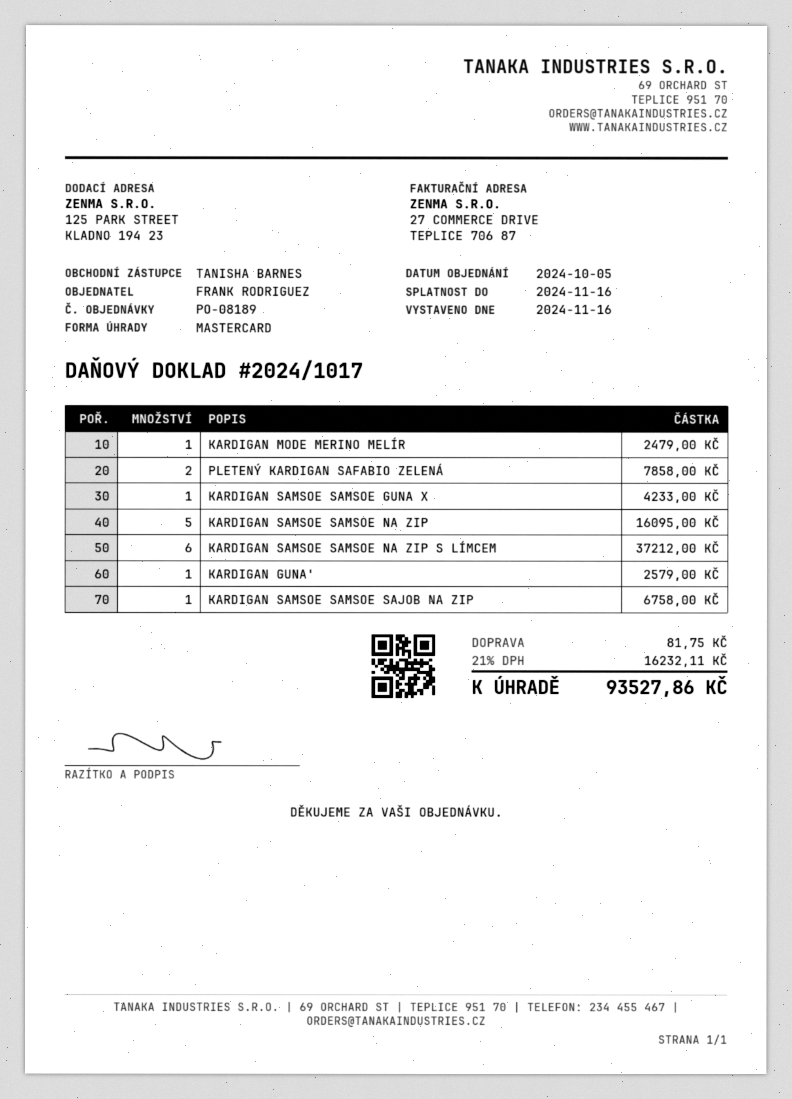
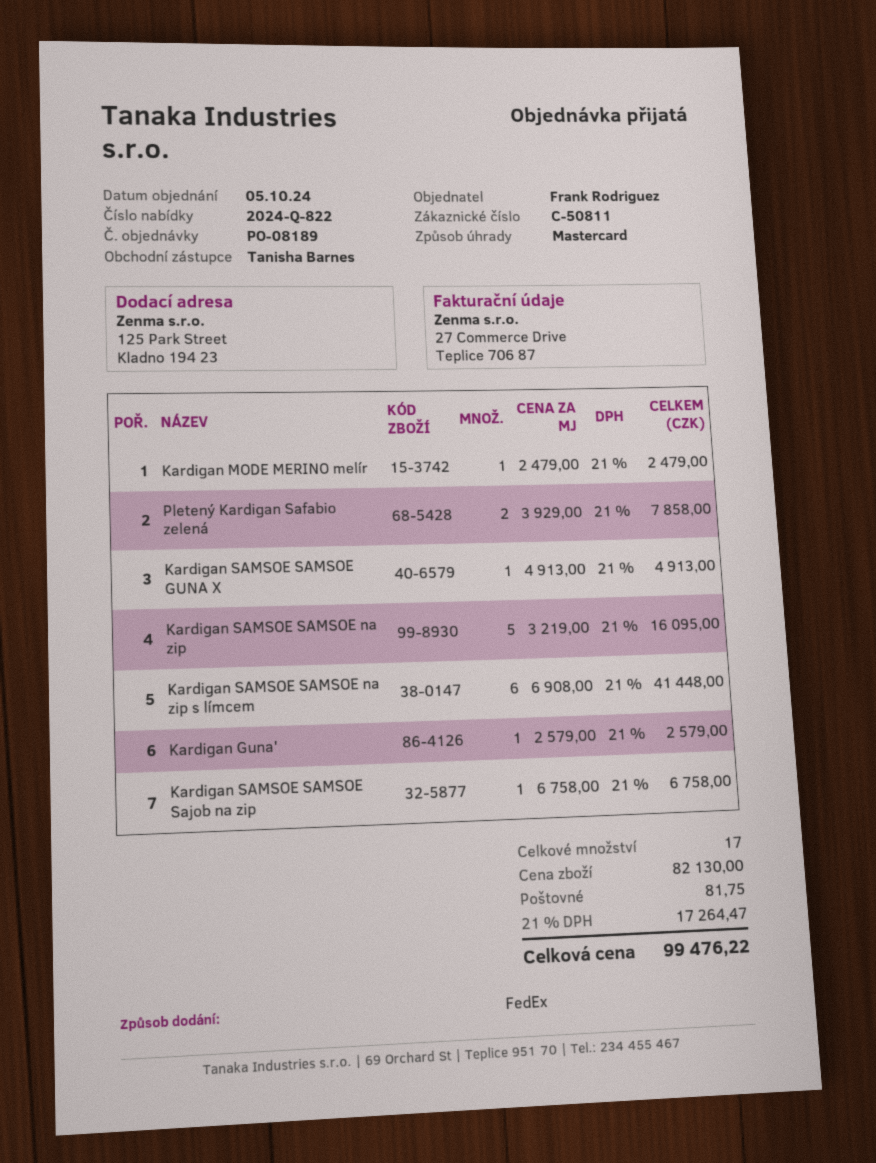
KARDIGAN SAMSOE SAMSOE GUNA X: 1 for 4233.00 -> 1 for 4913.00
KARDIGAN SAMSOE SAMSOE NA ZIP S LÍMCEM: 6 for 37212.00 -> 6 for 41448.00
tax: 21% = 16232.11 -> 21% = 17264.47
total: 93527.86 -> 99476.22

